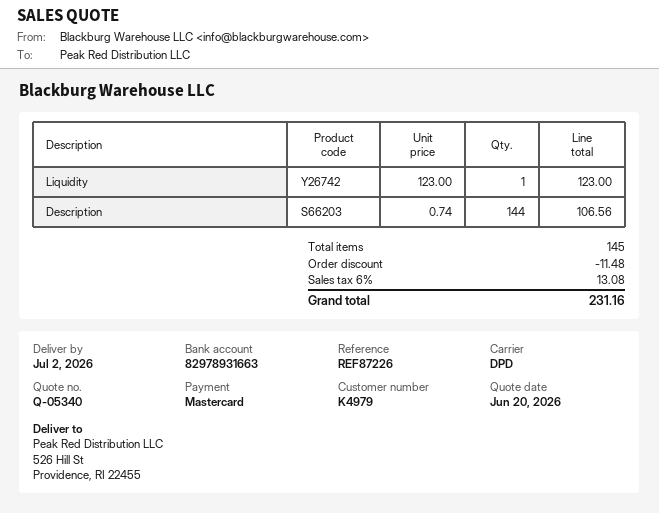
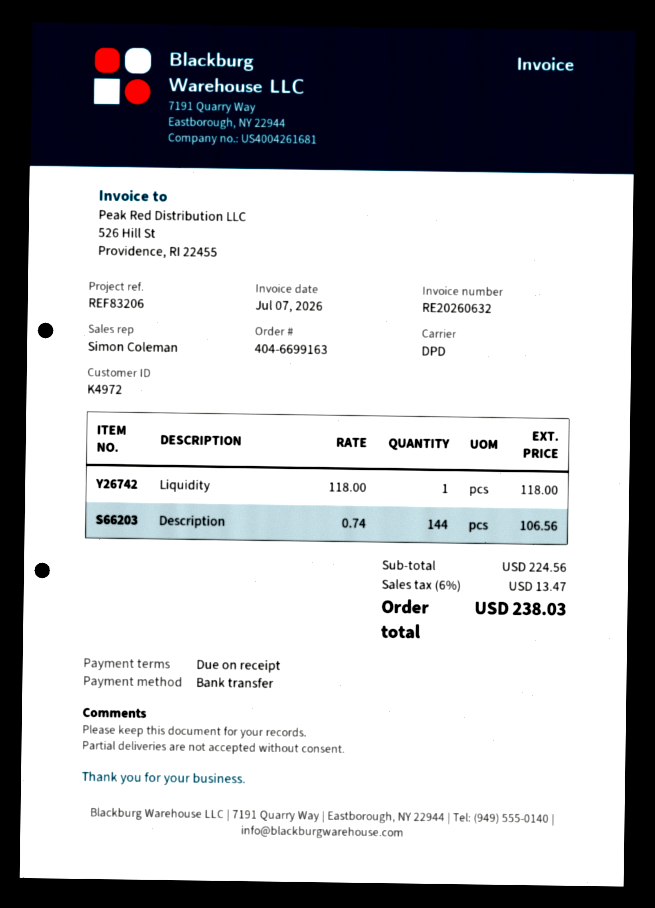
customer number: K4979 -> K4972
reference: REF87226 -> REF83206
payment method: Mastercard -> bank transfer
Liquidity: 1 x 123.00 = 123.00 -> 1 x 118.00 = 118.00
discount: 11.48 -> none
tax: 6% = 13.08 -> 6% = 13.47
total: 231.16 -> 238.03

